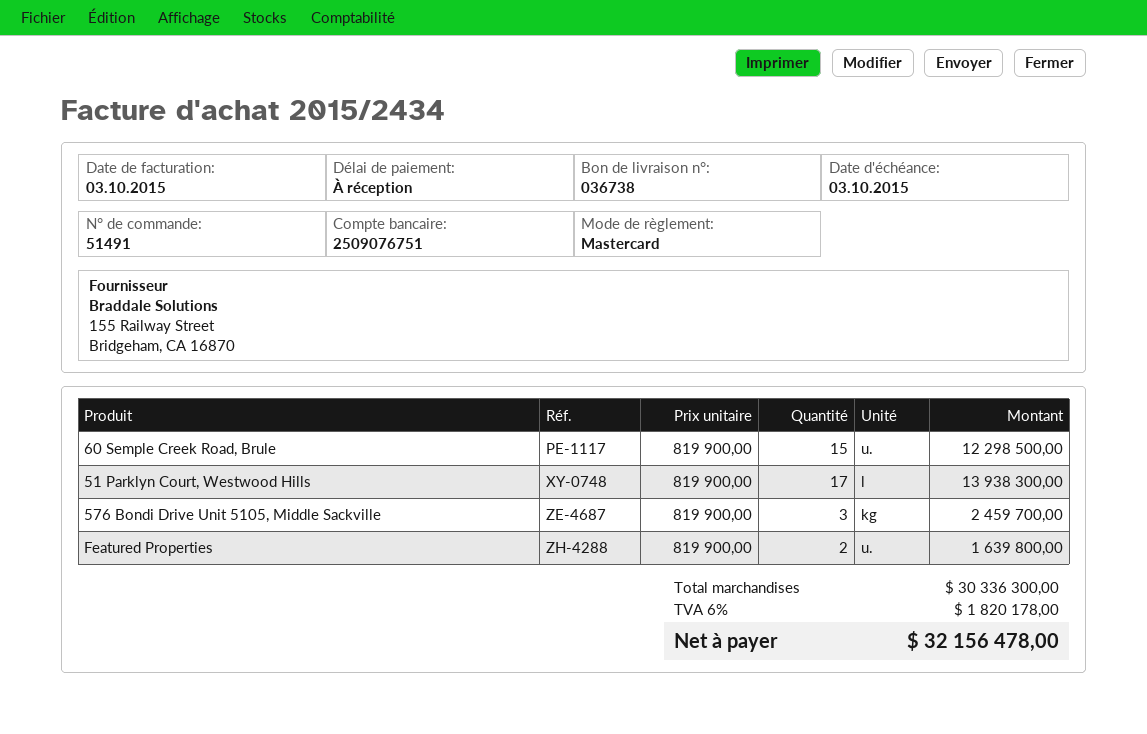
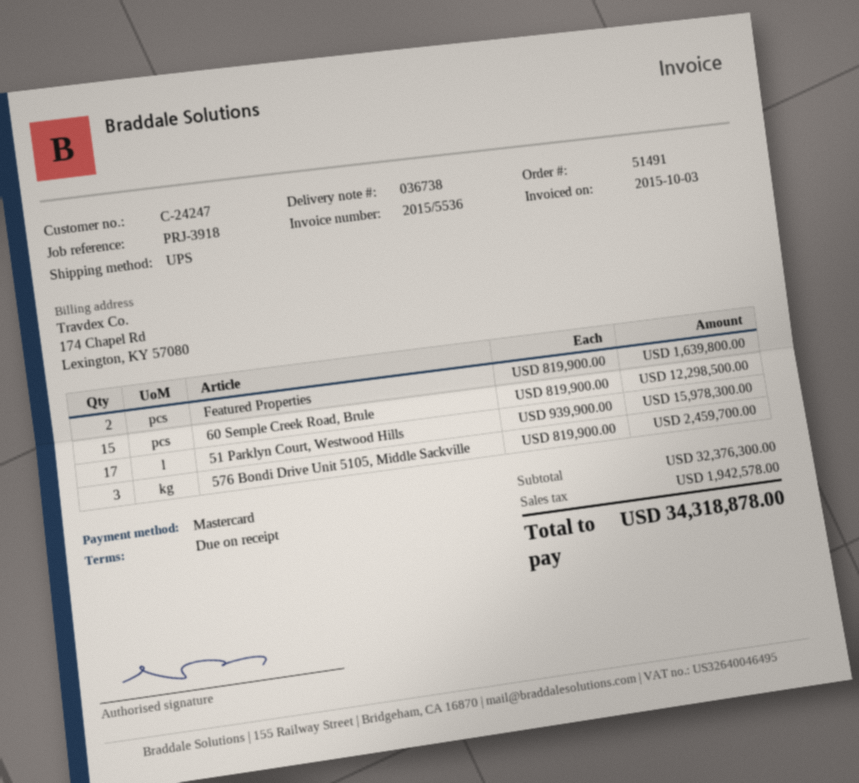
invoice number: 2015/2434 -> 2015/5536
51 Parklyn Court, Westwood Hills: 17 x 819900.00 = 13938300.00 -> 17 x 939900.00 = 15978300.00
subtotal: 30336300.00 -> 32376300.00
tax: 1820178.00 -> 1942578.00
total: 32156478.00 -> 34318878.00

